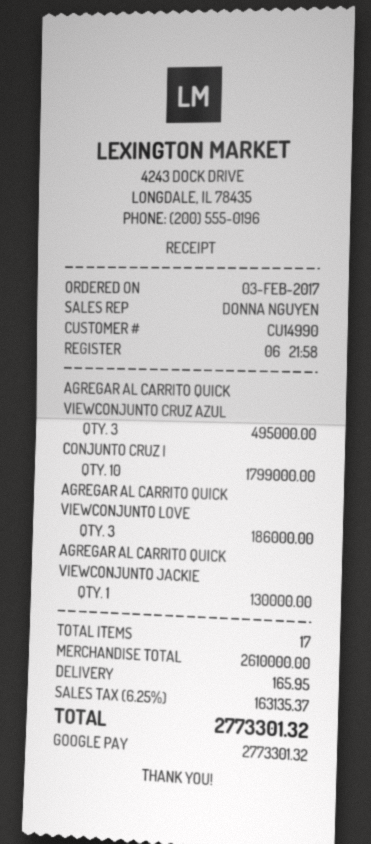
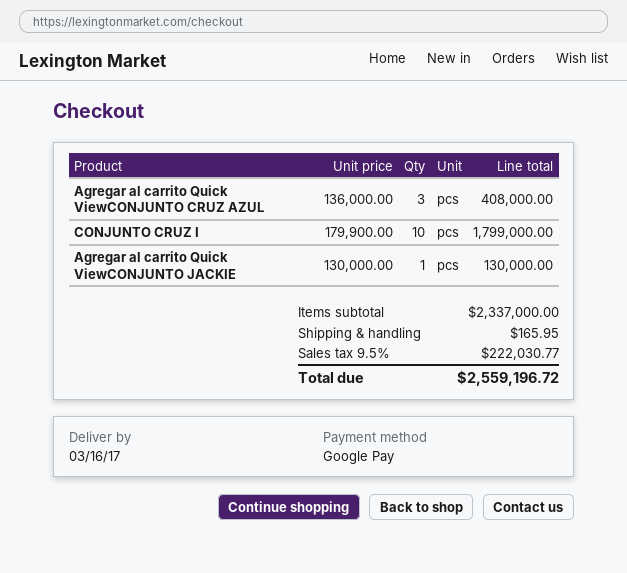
AGREGAR AL CARRITO QUICK VIEWCONJUNTO CRUZ AZUL: 3 for 495000.00 -> 3 for 408000.00
AGREGAR AL CARRITO QUICK VIEWCONJUNTO LOVE: 3 for 186000.00 -> none
subtotal: 2610000.00 -> 2337000.00
tax: 6.25% = 163135.37 -> 9.5% = 222030.77
total: 2773301.32 -> 2559196.72

